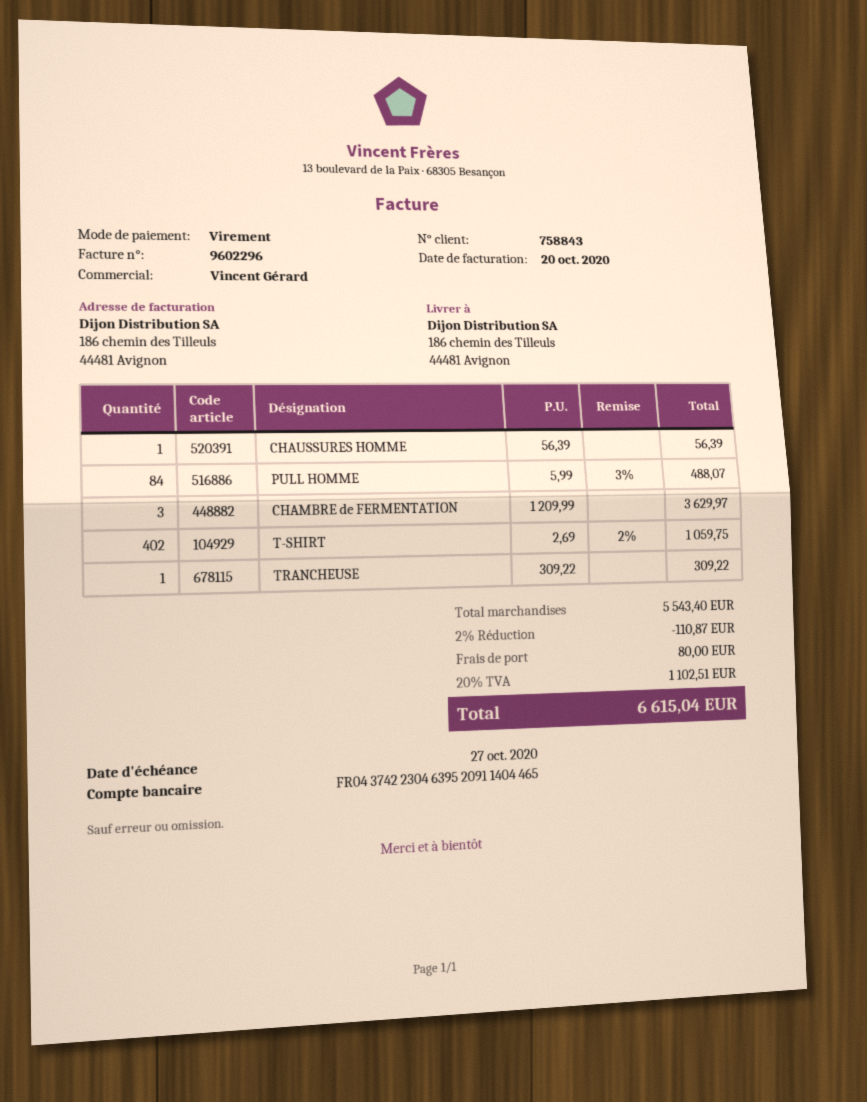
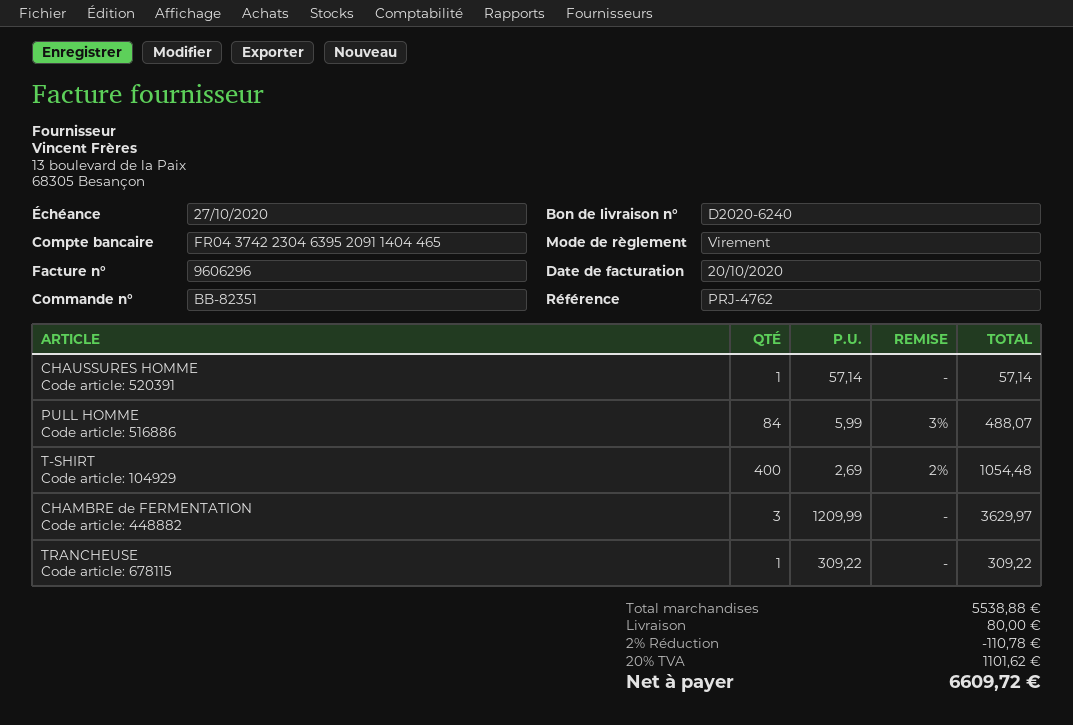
invoice number: 9602296 -> 9606296
CHAUSSURES HOMME: 1 x 56.39 = 56.39 -> 1 x 57.14 = 57.14
T-SHIRT: 402 x 2.69 - 2% = 1059.75 -> 400 x 2.69 - 2% = 1054.48
subtotal: 5543.40 -> 5538.88
discount: 2% = 110.87 -> 2% = 110.78
tax: 20% = 1102.51 -> 20% = 1101.62
total: 6615.04 -> 6609.72

